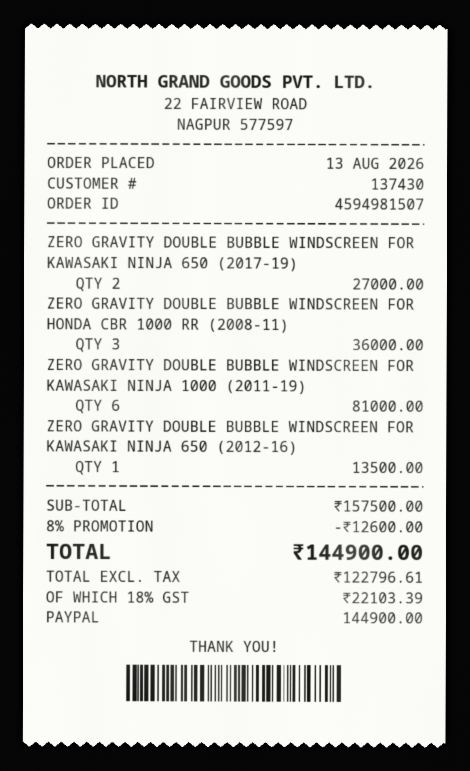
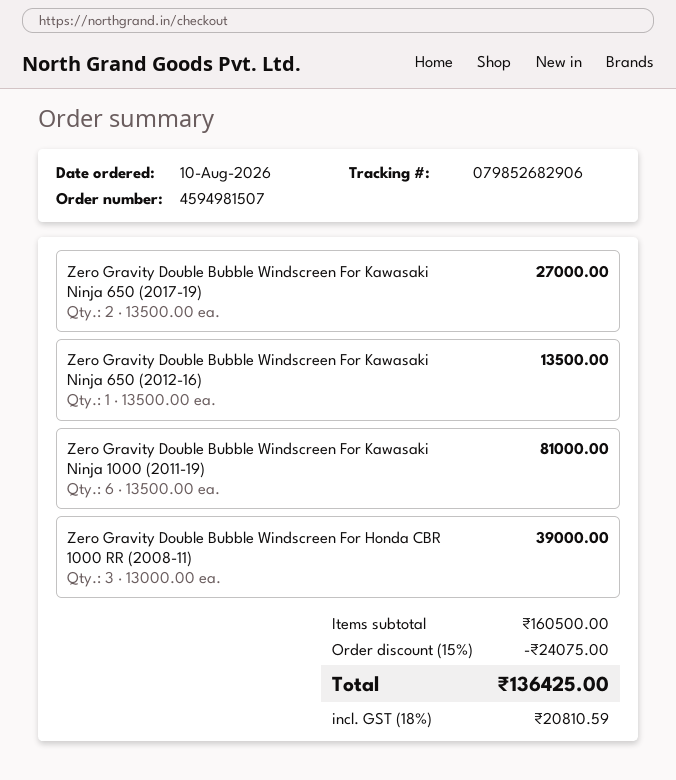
order date: 2026-08-13 -> 2026-08-10
ZERO GRAVITY DOUBLE BUBBLE WINDSCREEN FOR HONDA CBR 1000 RR (2008-11): 3 for 36000.00 -> 3 for 39000.00
subtotal: 157500.00 -> 160500.00
discount: 8% = 12600.00 -> 15% = 24075.00
tax: 18% = 22103.39 -> 18% = 20810.59
total: 144900.00 -> 136425.00

